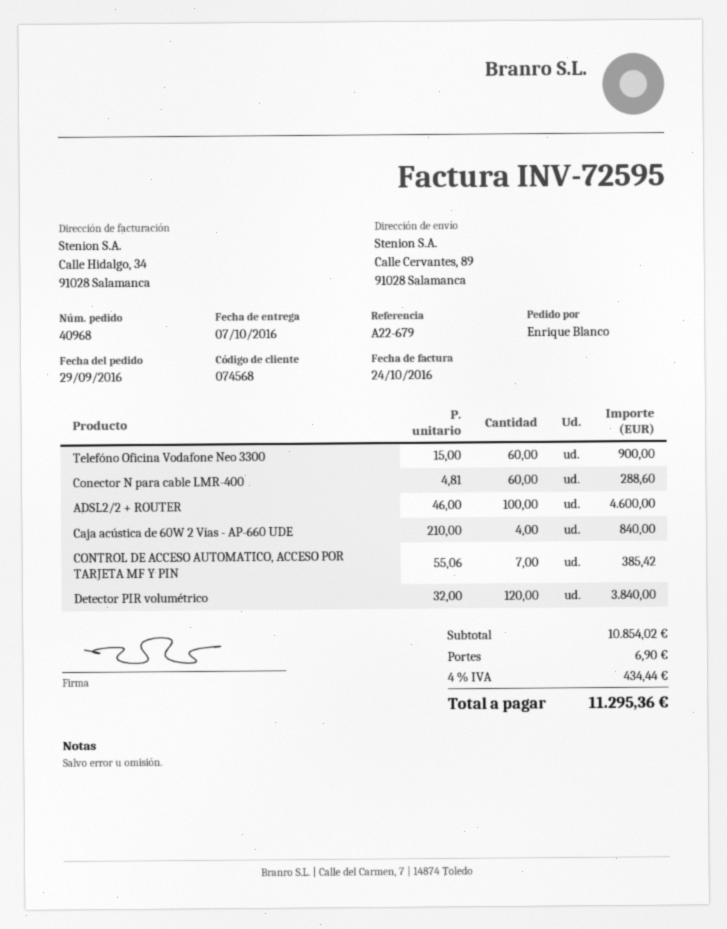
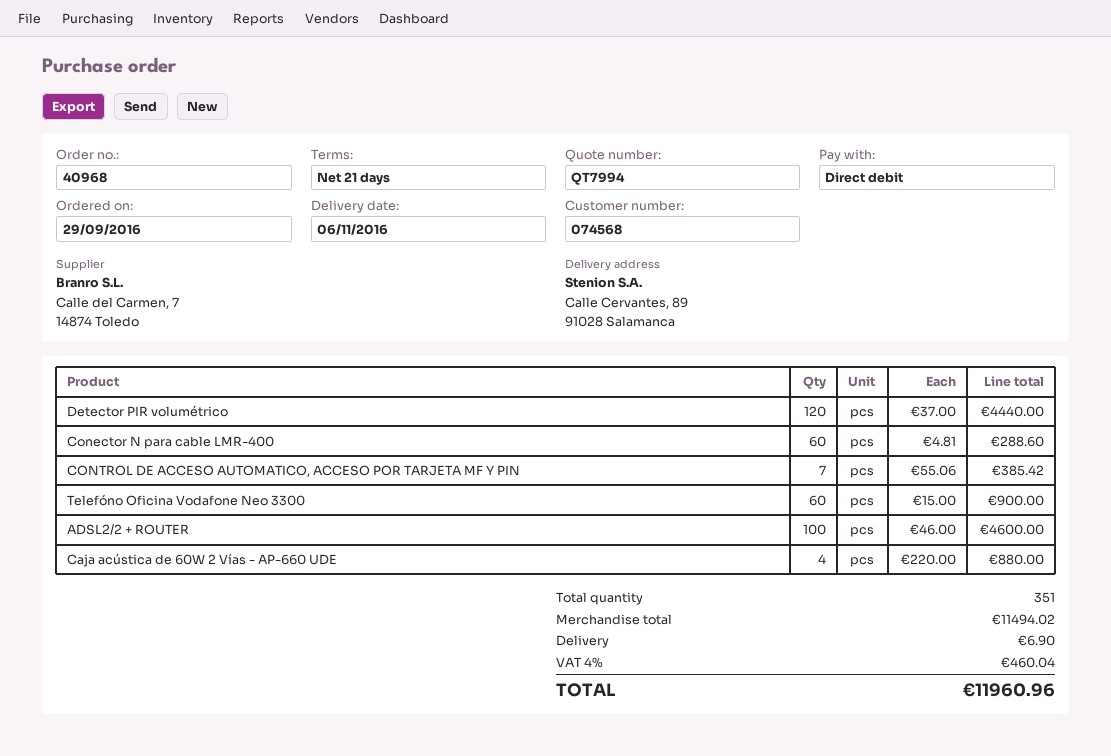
delivery date: 2016-10-07 -> 2016-11-06
Caja acústica de 60W 2 Vías - AP-660 UDE: 4 x 210.00 = 840.00 -> 4 x 220.00 = 880.00
Detector PIR volumétrico: 120 x 32.00 = 3840.00 -> 120 x 37.00 = 4440.00
subtotal: 10854.02 -> 11494.02
tax: 4% = 434.44 -> 4% = 460.04
total: 11295.36 -> 11960.96

